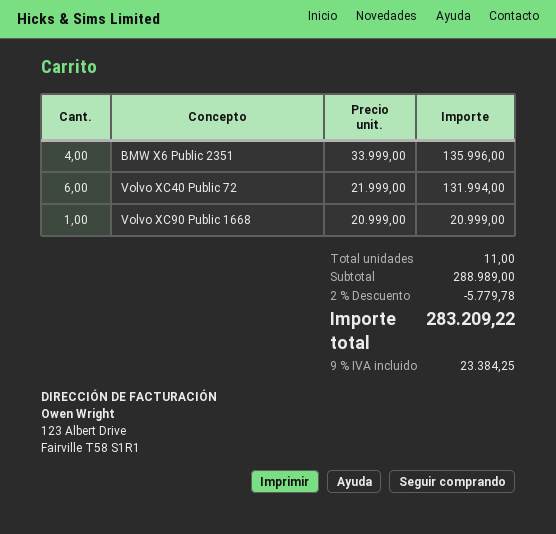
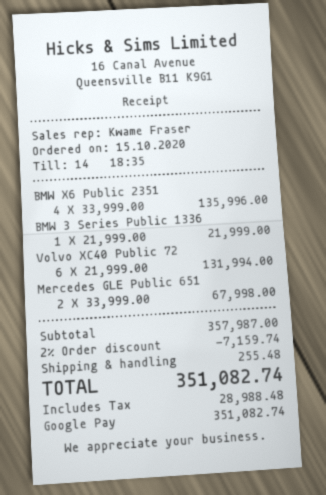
Volvo XC90 Public 1668: 1 x 20999.00 = 20999.00 -> none
BMW 3 Series Public 1336: none -> 1 x 21999.00 = 21999.00
Mercedes GLE Public 651: none -> 2 x 33999.00 = 67998.00
subtotal: 288989.00 -> 357987.00
discount: 2% = 5779.78 -> 2% = 7159.74
shipping: none -> 255.48
tax: 23384.25 -> 28988.48
total: 283209.22 -> 351082.74

